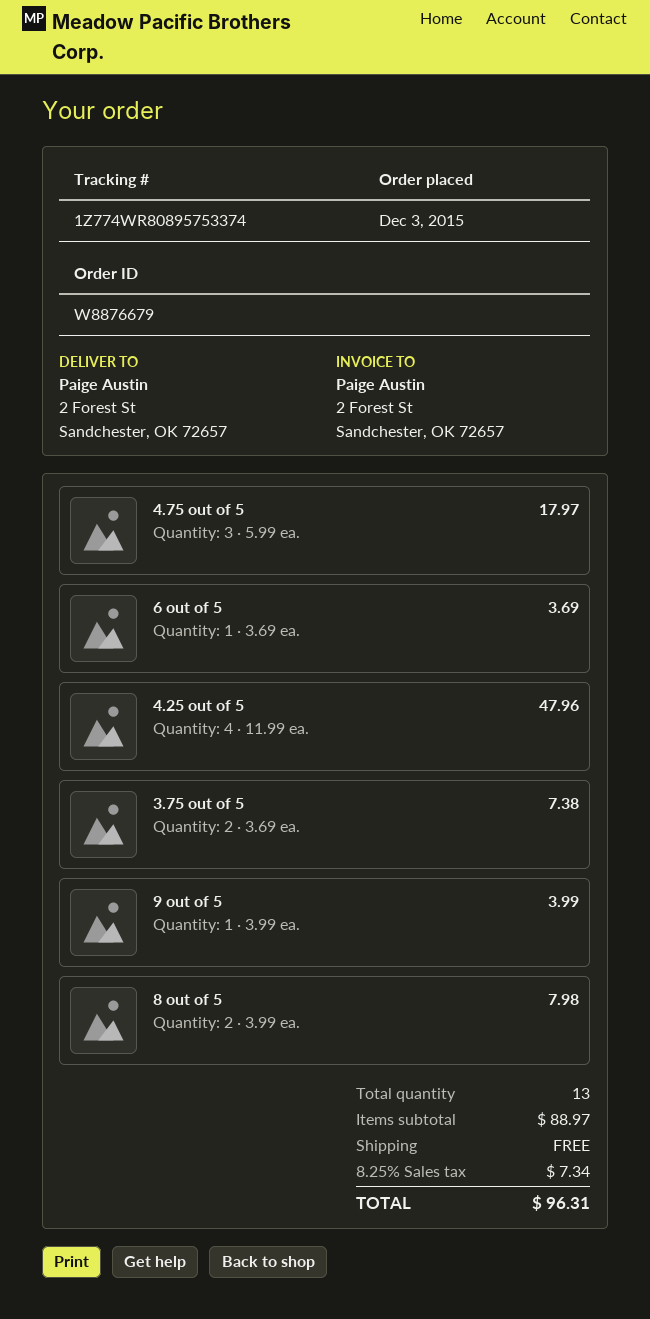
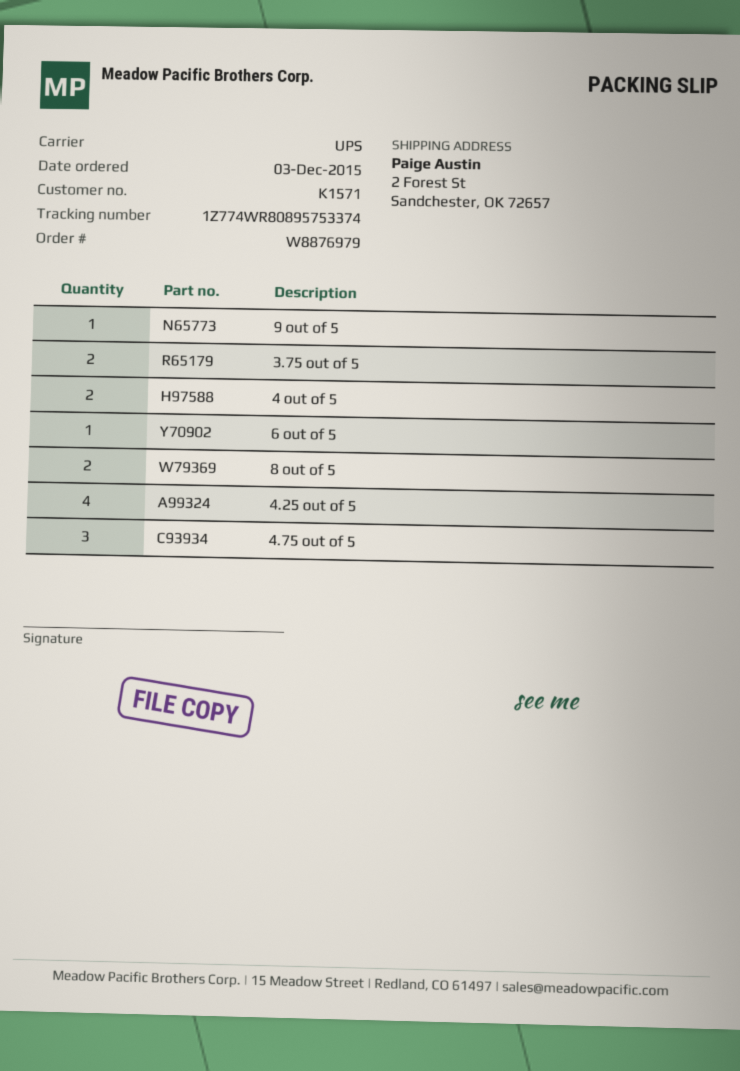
order number: W8876679 -> W8876979
4 out of 5: none -> 2

